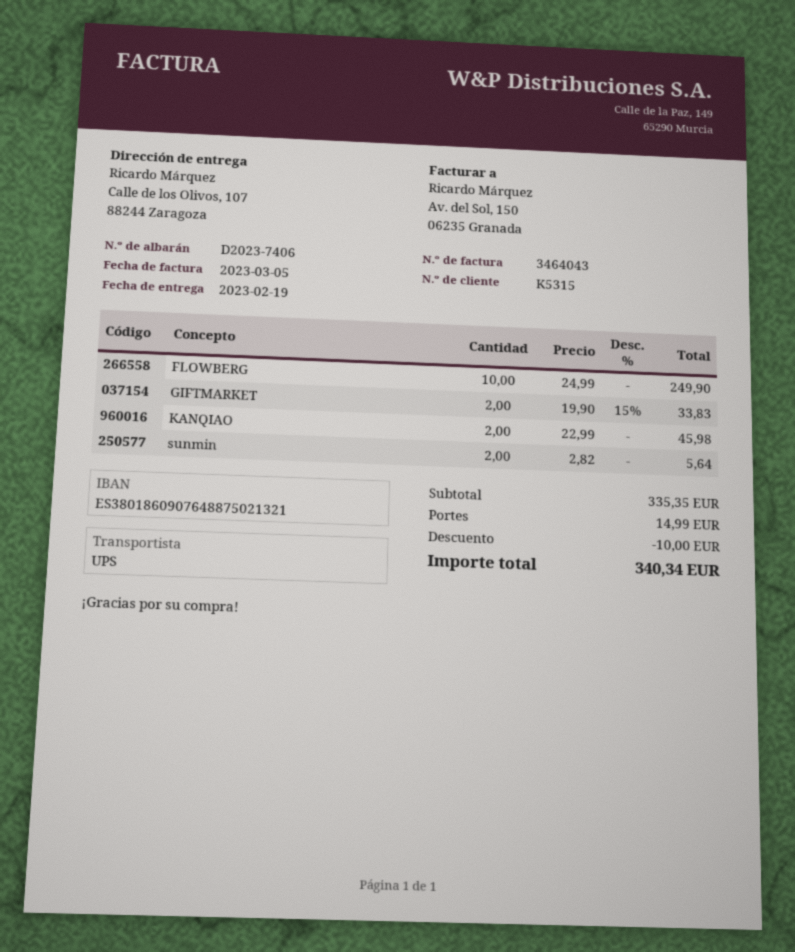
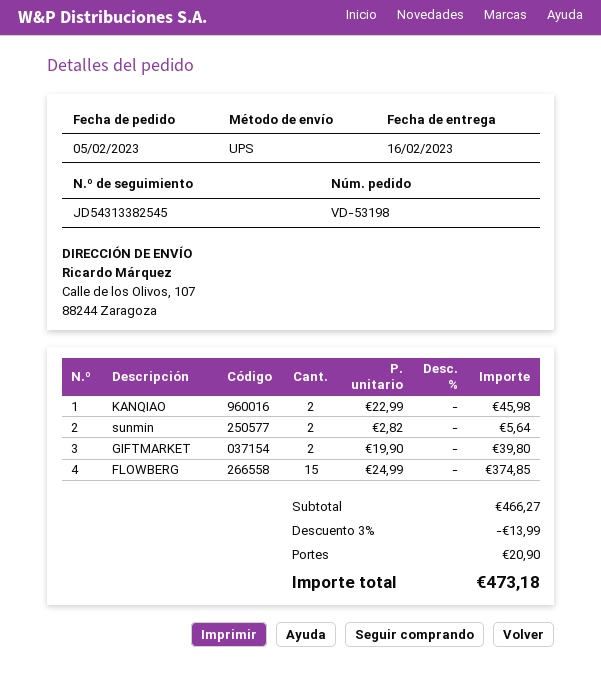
delivery date: 2023-02-19 -> 2023-02-16
FLOWBERG: 10 x 24.99 = 249.90 -> 15 x 24.99 = 374.85
GIFTMARKET: 2 x 19.90 - 15% = 33.83 -> 2 x 19.90 = 39.80
subtotal: 335.35 -> 466.27
discount: 10.00 -> 13.99
shipping: 14.99 -> 20.90
total: 340.34 -> 473.18

